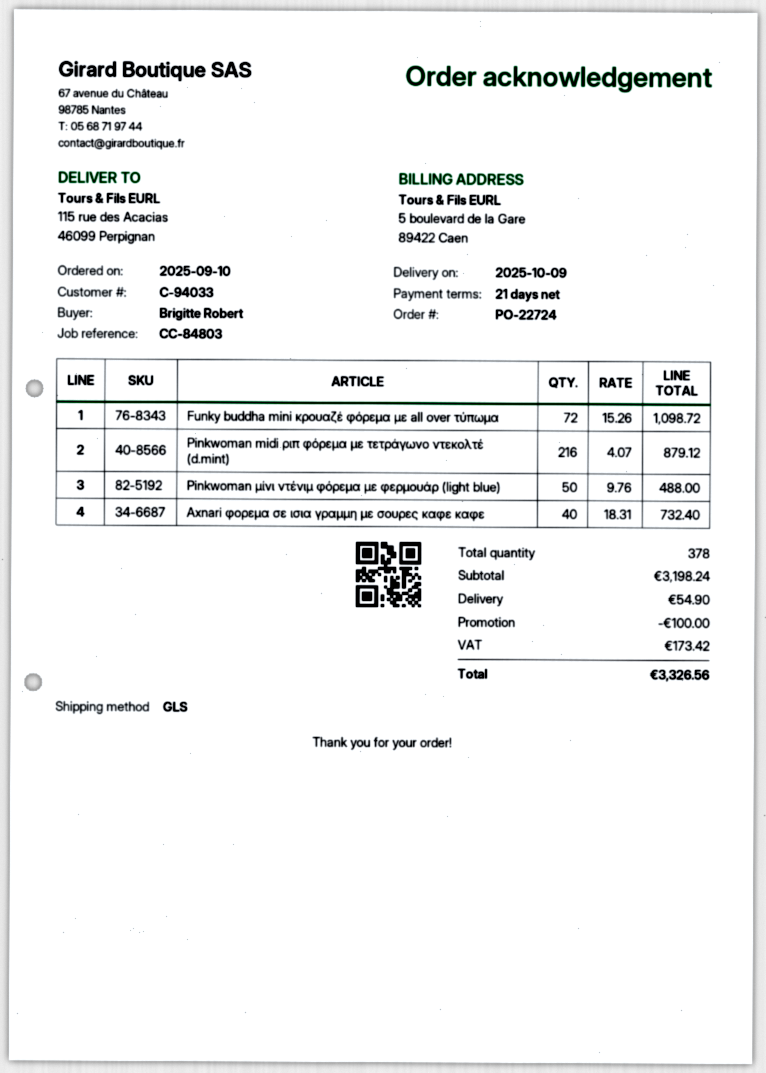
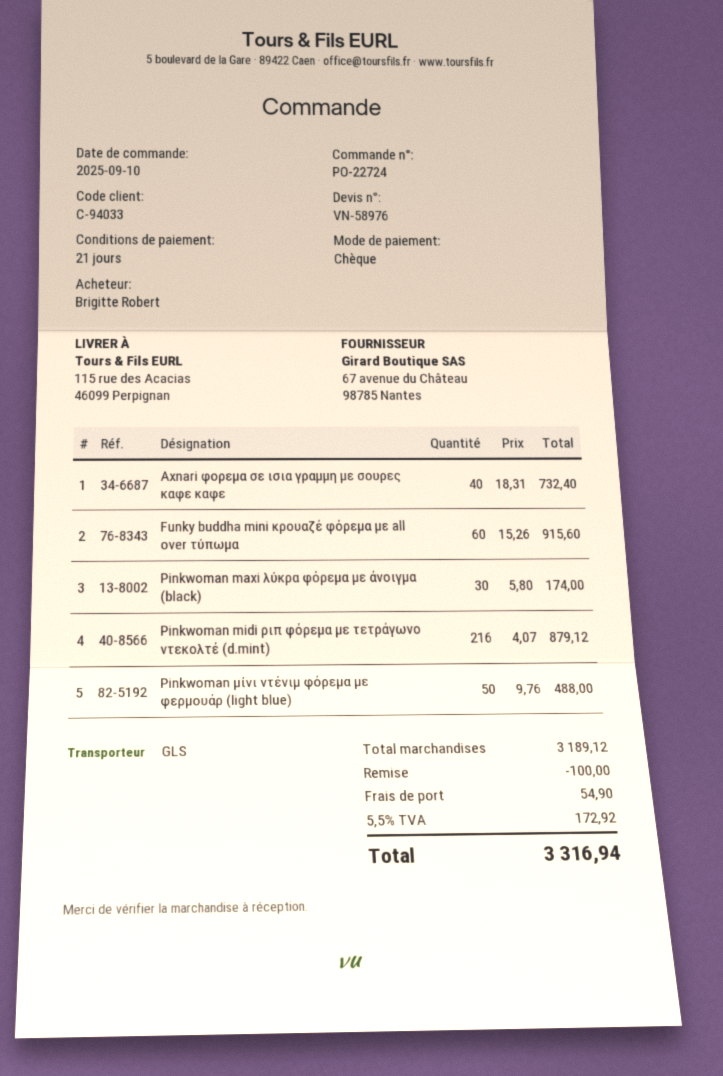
Funky buddha mini κρουαζέ φόρεμα με all over τύπωμα: 72 x 15.26 = 1098.72 -> 60 x 15.26 = 915.60
Pinkwoman maxi λύκρα φόρεμα με άνοιγμα (black): none -> 30 x 5.80 = 174.00
subtotal: 3198.24 -> 3189.12
tax: 173.42 -> 172.92
total: 3326.56 -> 3316.94

